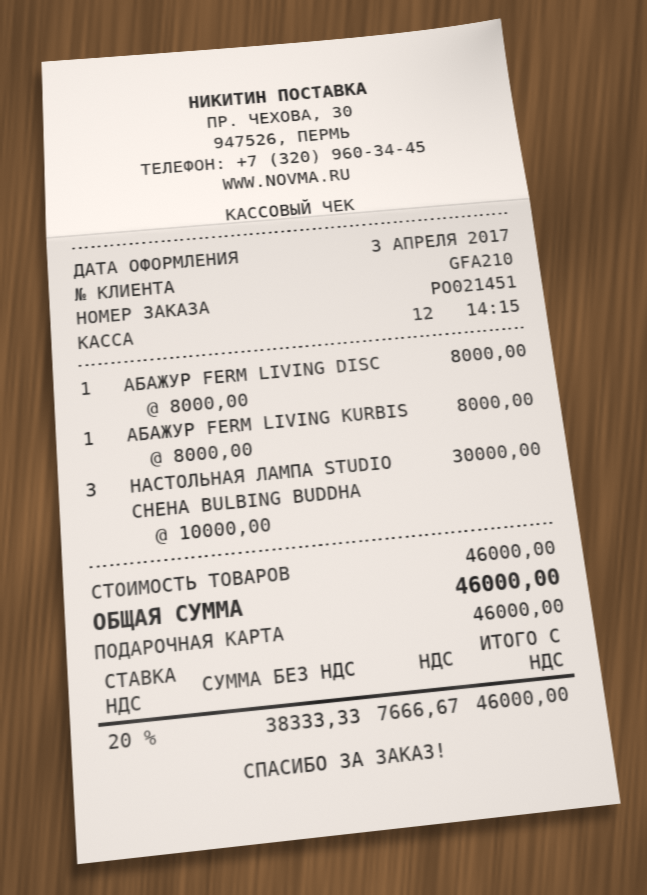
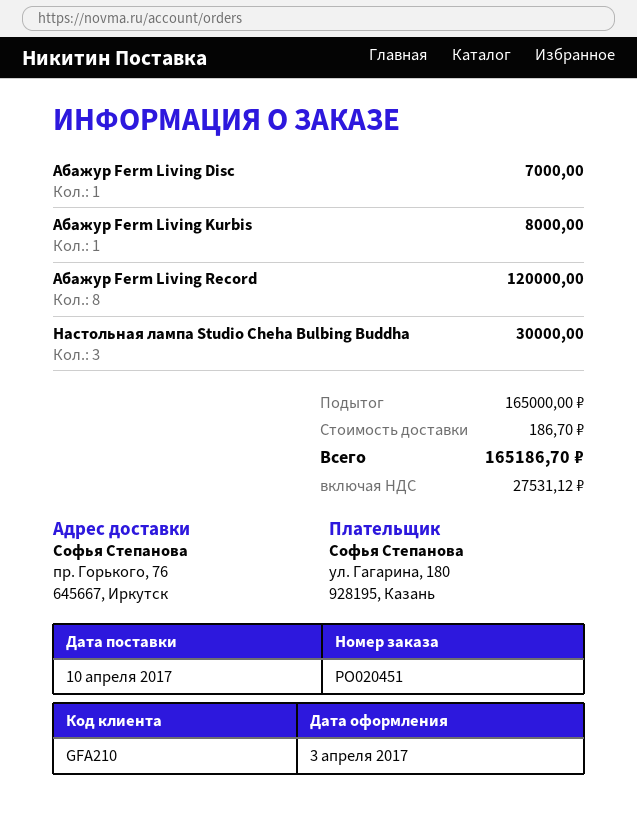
order number: PO021451 -> PO020451
АБАЖУР FERM LIVING DISC: 1 for 8000.00 -> 1 for 7000.00
Абажур Ferm Living Record: none -> 8 for 120000.00
subtotal: 46000.00 -> 165000.00
shipping: none -> 186.70
tax: 7666.67 -> 27531.12
total: 46000.00 -> 165186.70

